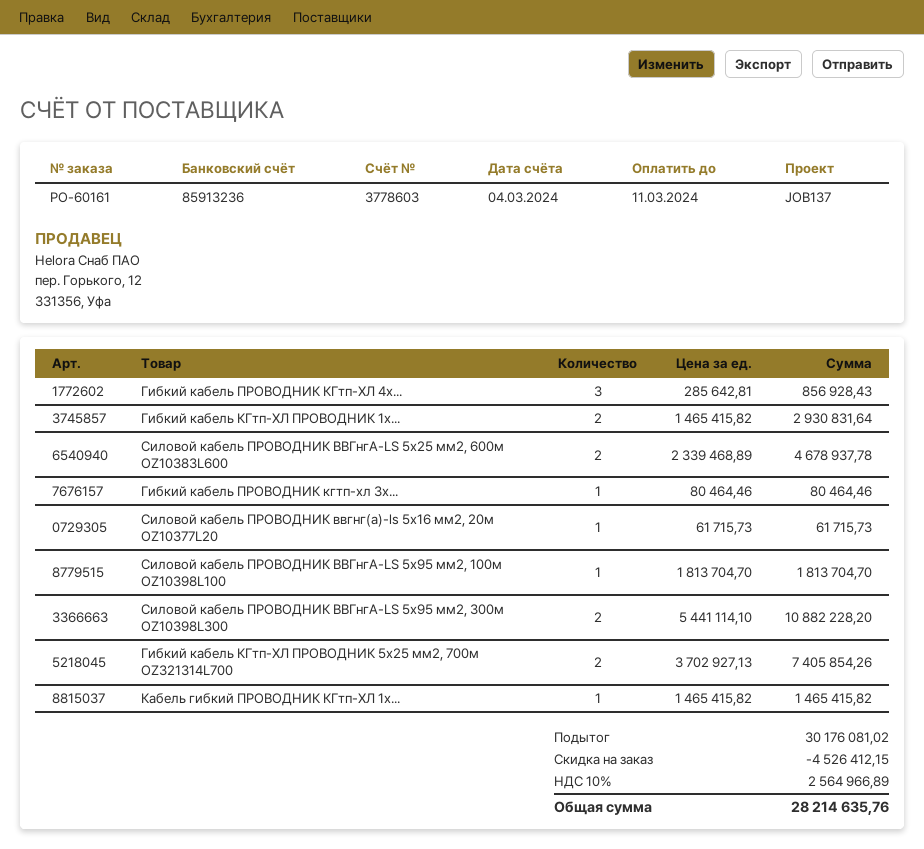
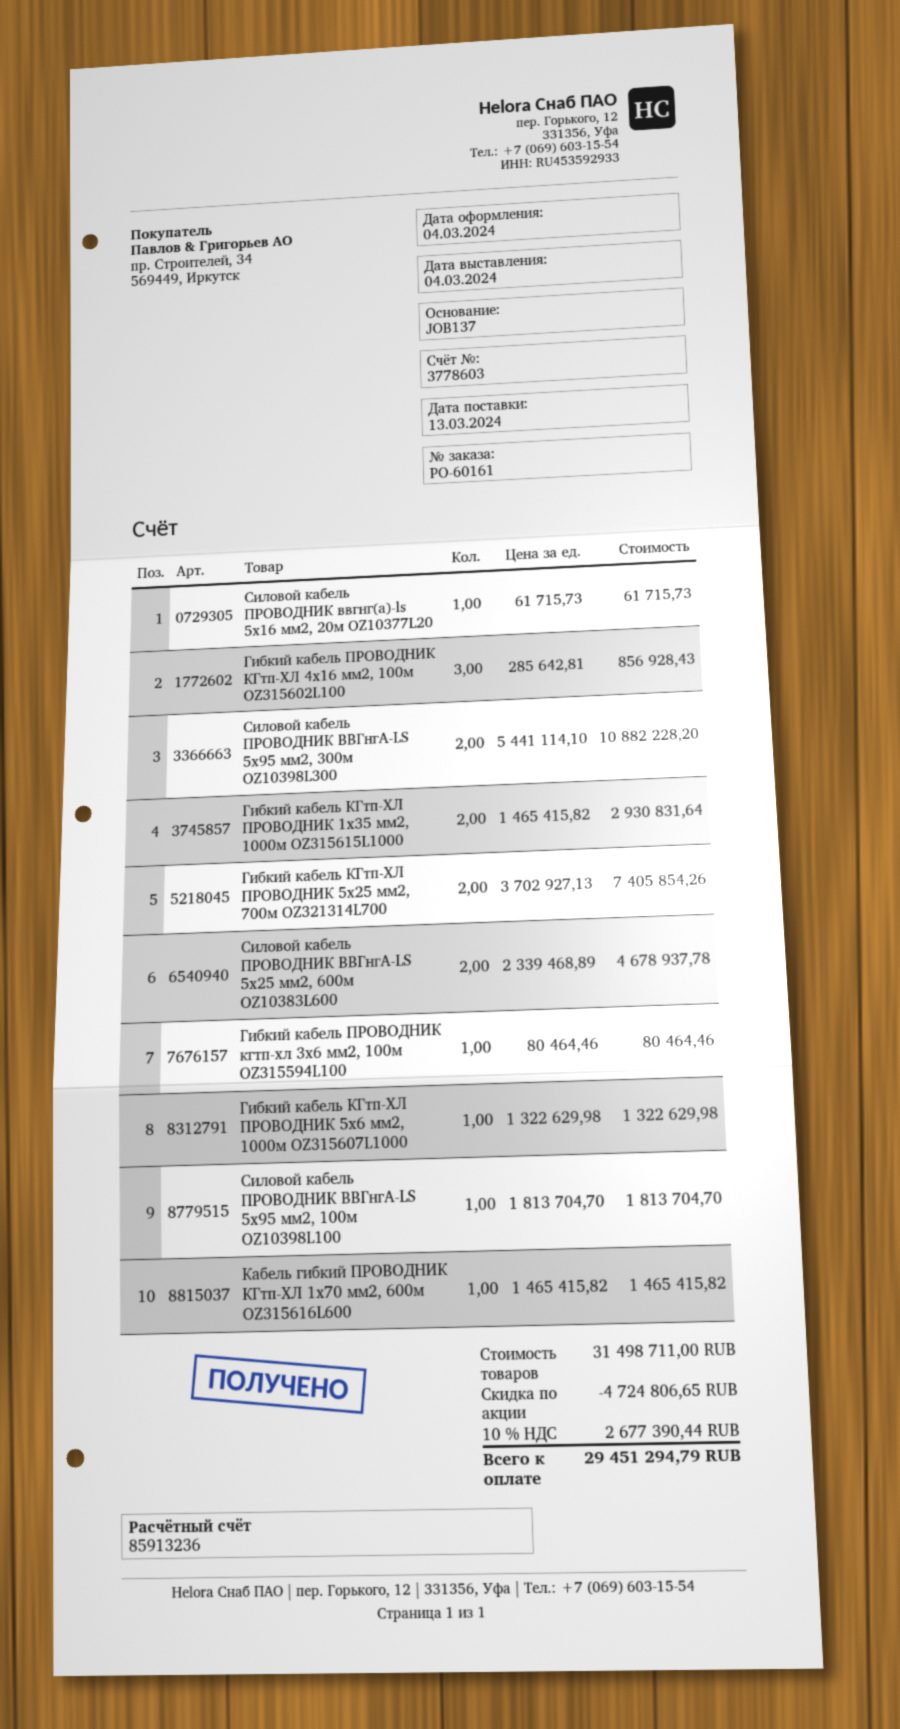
Гибкий кабель КГтп-ХЛ ПРОВОДНИК 5x6 мм2, 1000м OZ315607L1000: none -> 1 x 1322629.98 = 1322629.98
subtotal: 30176081.02 -> 31498711.00
discount: 4526412.15 -> 4724806.65
tax: 10% = 2564966.89 -> 10% = 2677390.44
total: 28214635.76 -> 29451294.79

